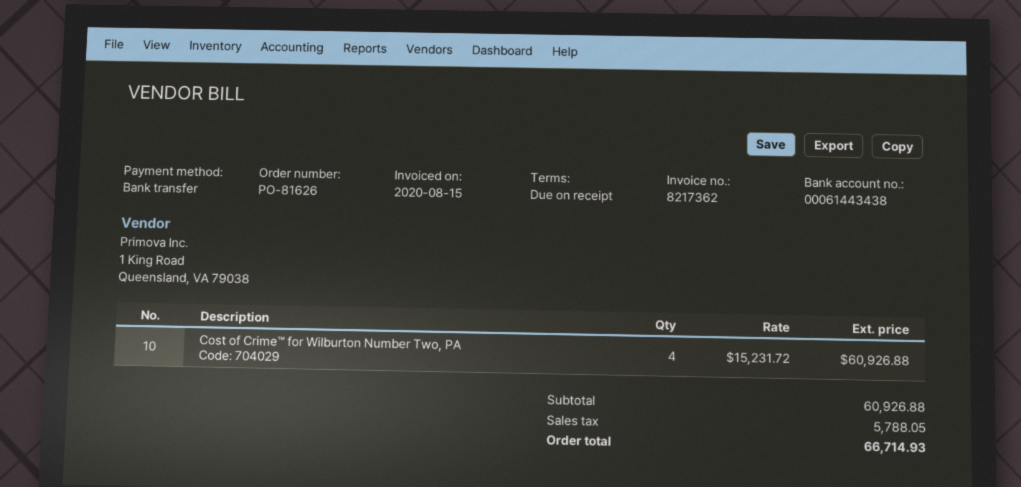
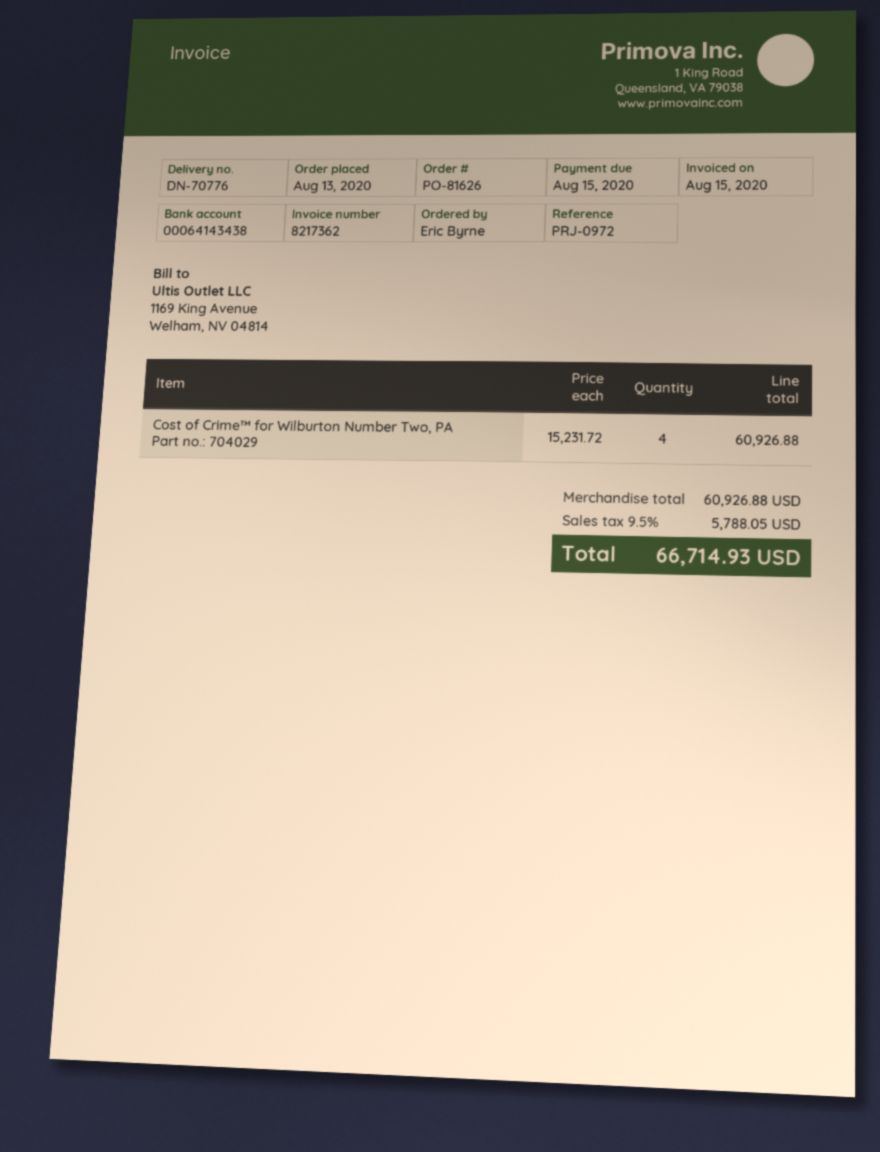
bank account: 00061443438 -> 00064143438

